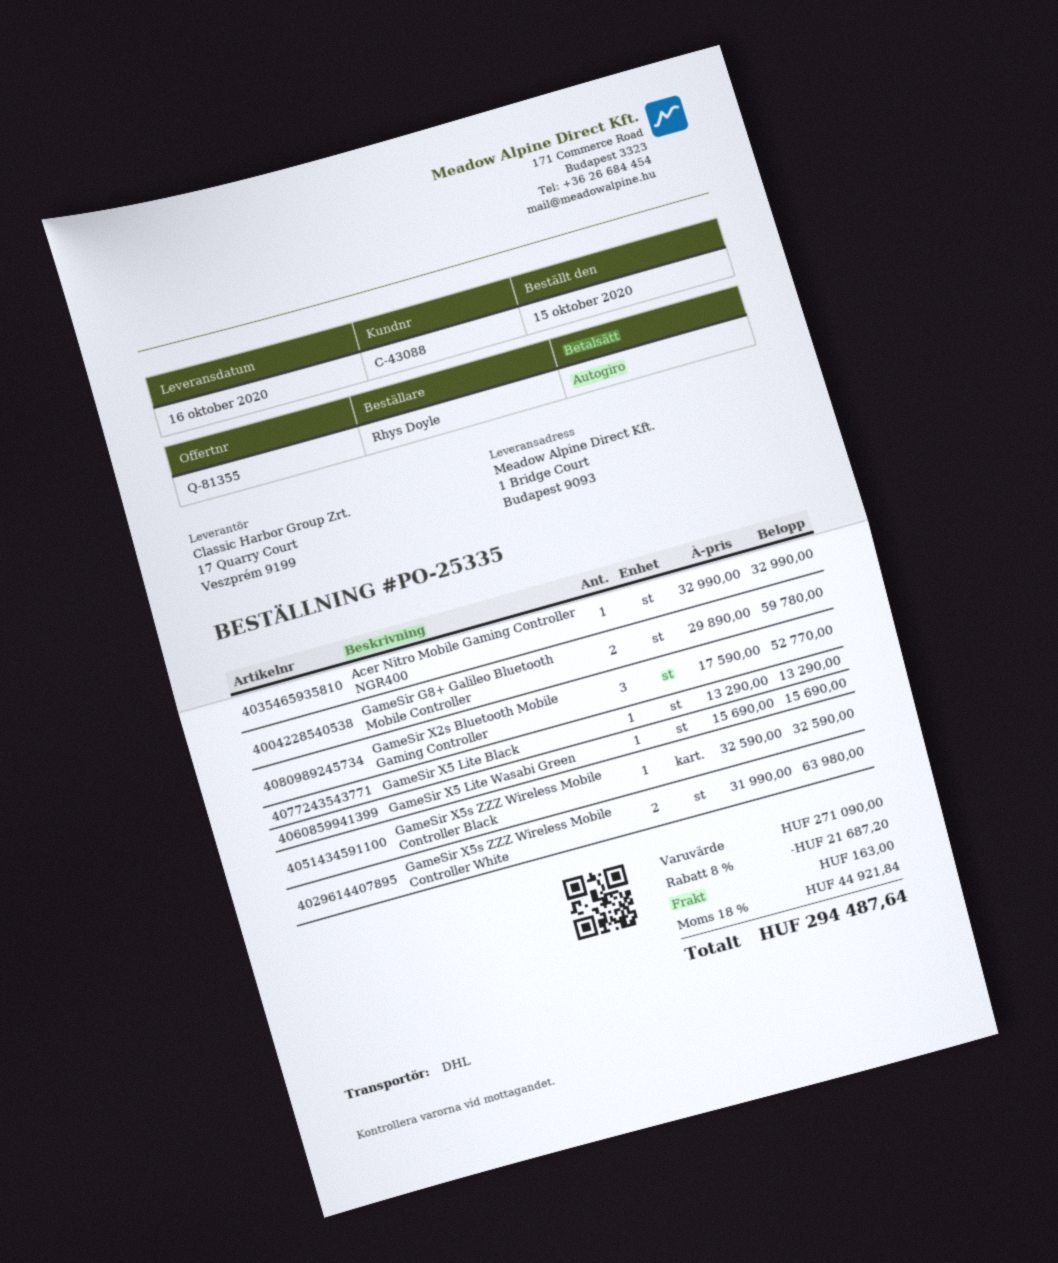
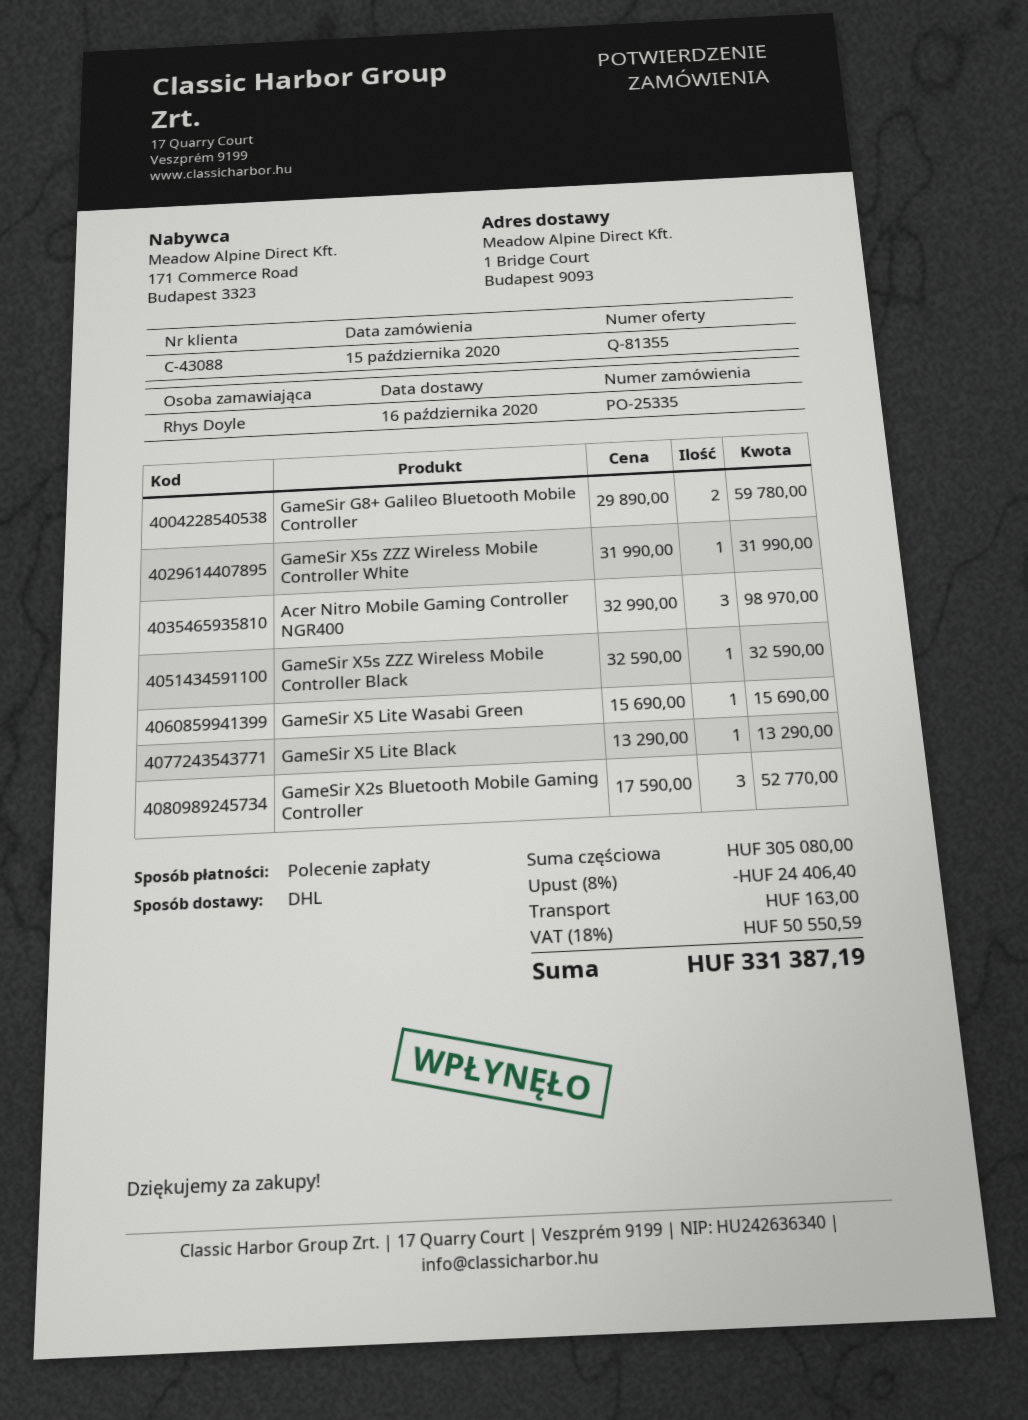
Acer Nitro Mobile Gaming Controller NGR400: 1 x 32990.00 = 32990.00 -> 3 x 32990.00 = 98970.00
GameSir X5s ZZZ Wireless Mobile Controller White: 2 x 31990.00 = 63980.00 -> 1 x 31990.00 = 31990.00
subtotal: 271090.00 -> 305080.00
discount: 8% = 21687.20 -> 8% = 24406.40
tax: 18% = 44921.84 -> 18% = 50550.59
total: 294487.64 -> 331387.19

